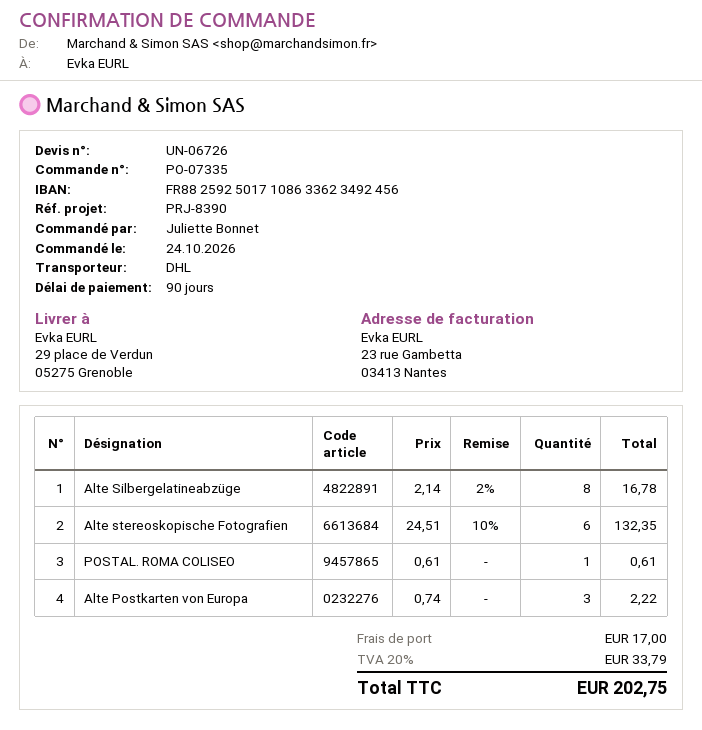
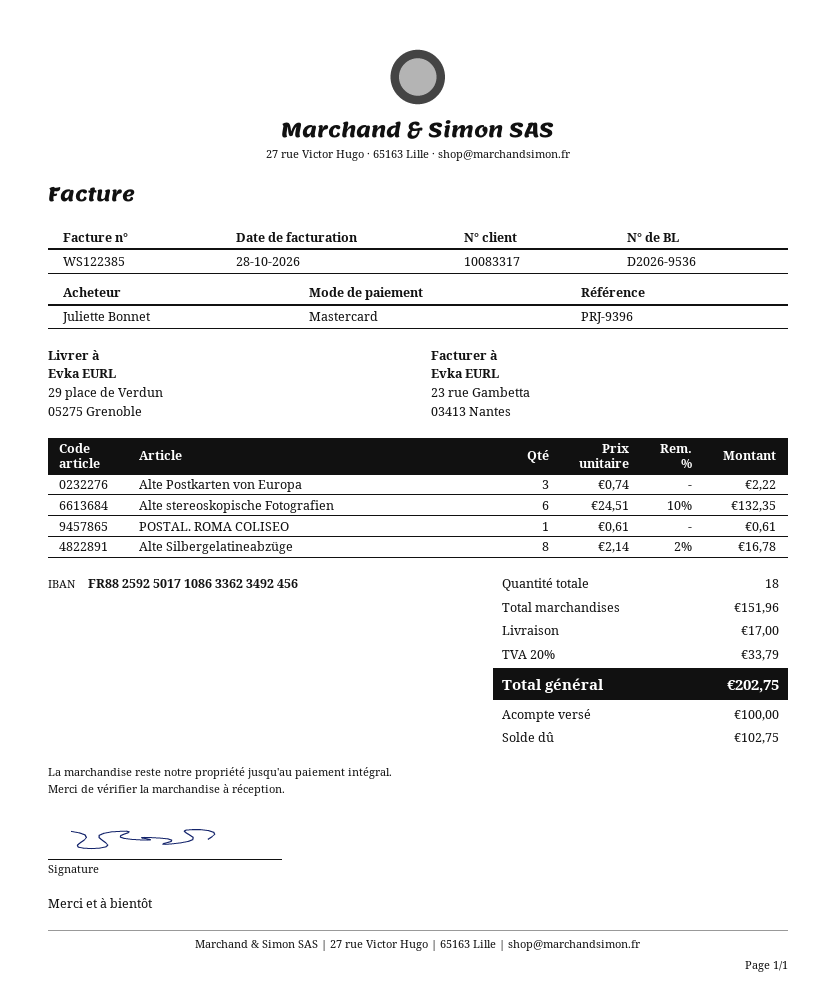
reference: PRJ-8390 -> PRJ-9396

